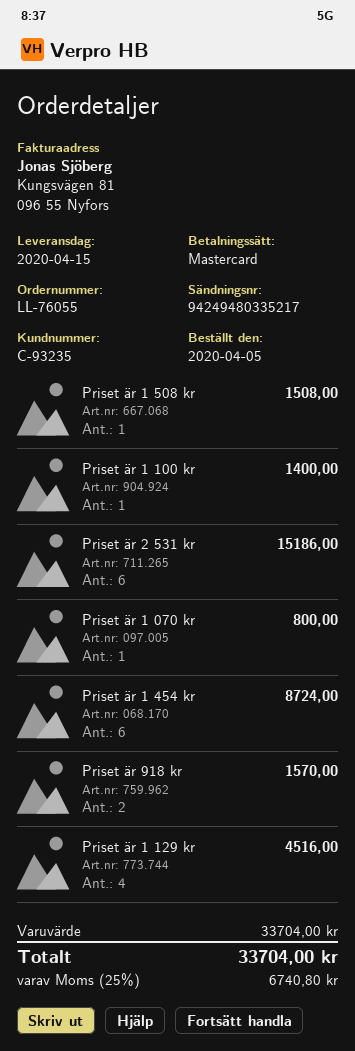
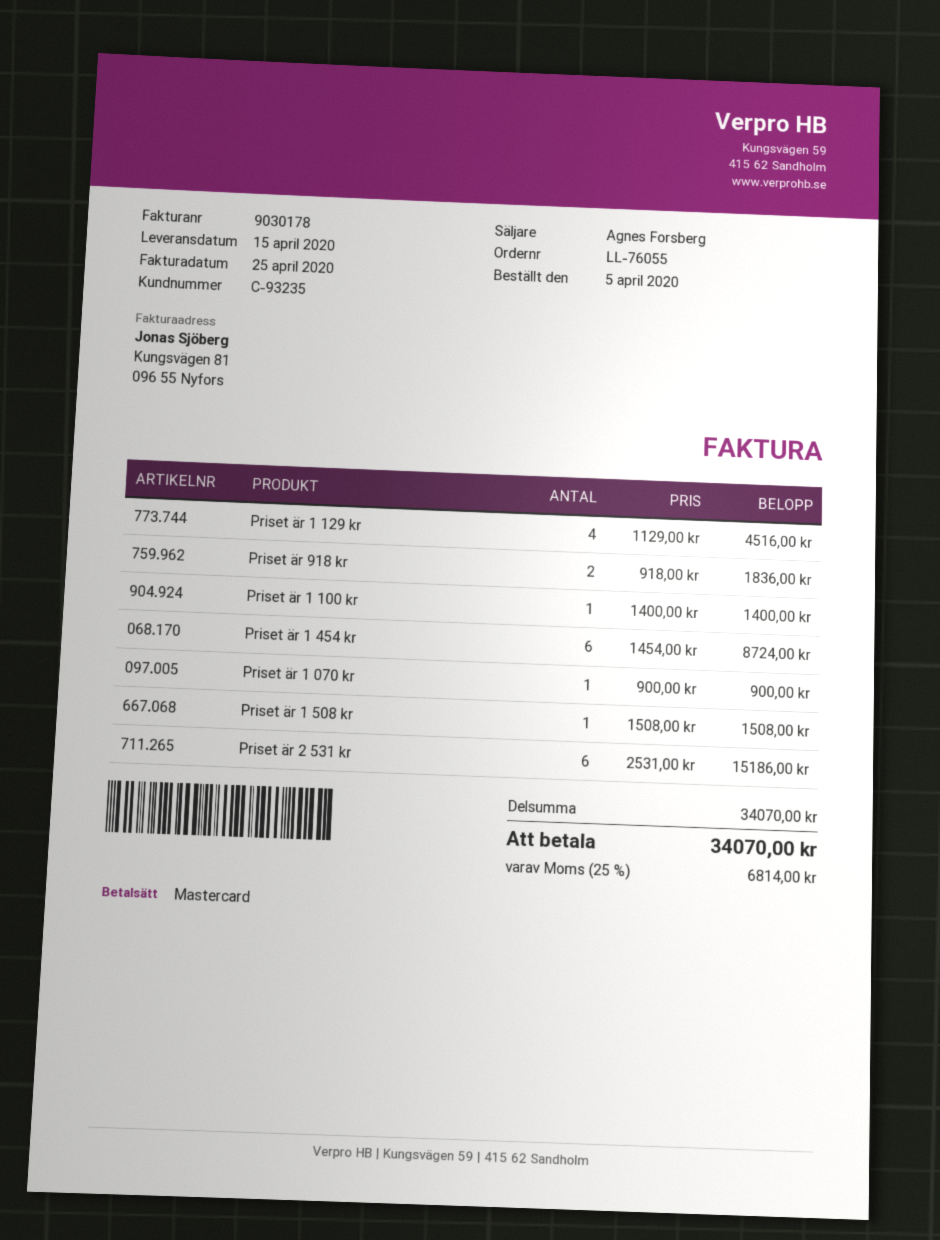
Priset är 1 070 kr: 1 for 800.00 -> 1 for 900.00
Priset är 918 kr: 2 for 1570.00 -> 2 for 1836.00
subtotal: 33704.00 -> 34070.00
tax: 25% = 6740.80 -> 25% = 6814.00
total: 33704.00 -> 34070.00

